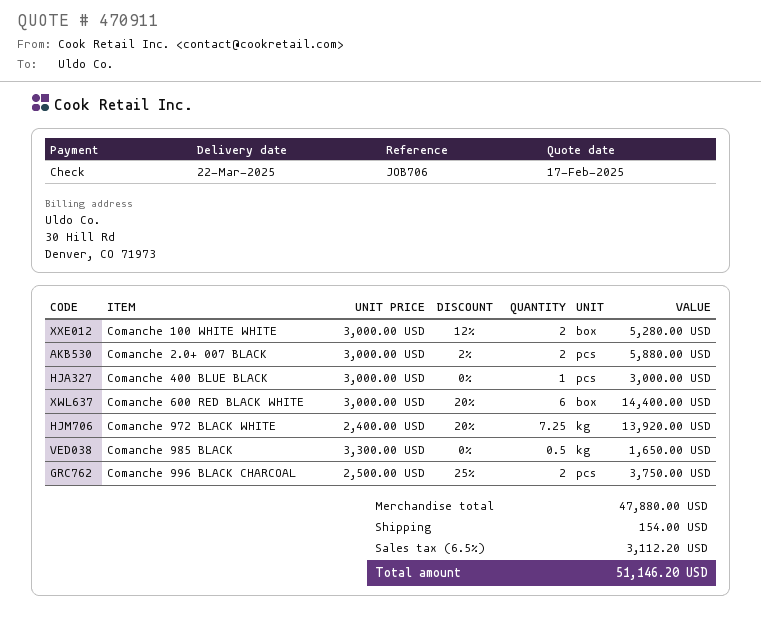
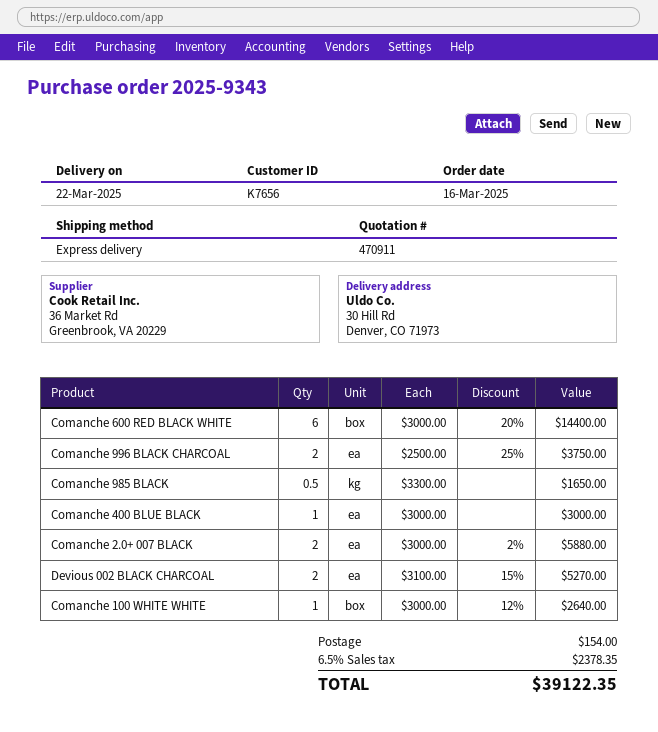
Comanche 100 WHITE WHITE: 2 x 3000.00 - 12% = 5280.00 -> 1 x 3000.00 - 12% = 2640.00
Comanche 972 BLACK WHITE: 7.25 x 2400.00 - 20% = 13920.00 -> none
Devious 002 BLACK CHARCOAL: none -> 2 x 3100.00 - 15% = 5270.00
tax: 6.5% = 3112.20 -> 6.5% = 2378.35
total: 51146.20 -> 39122.35

